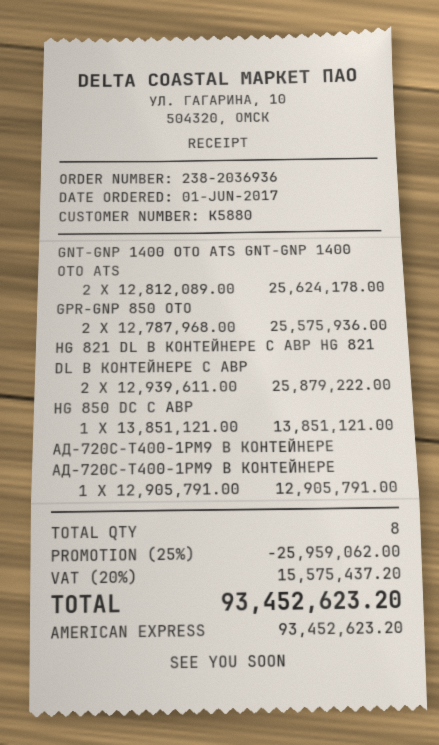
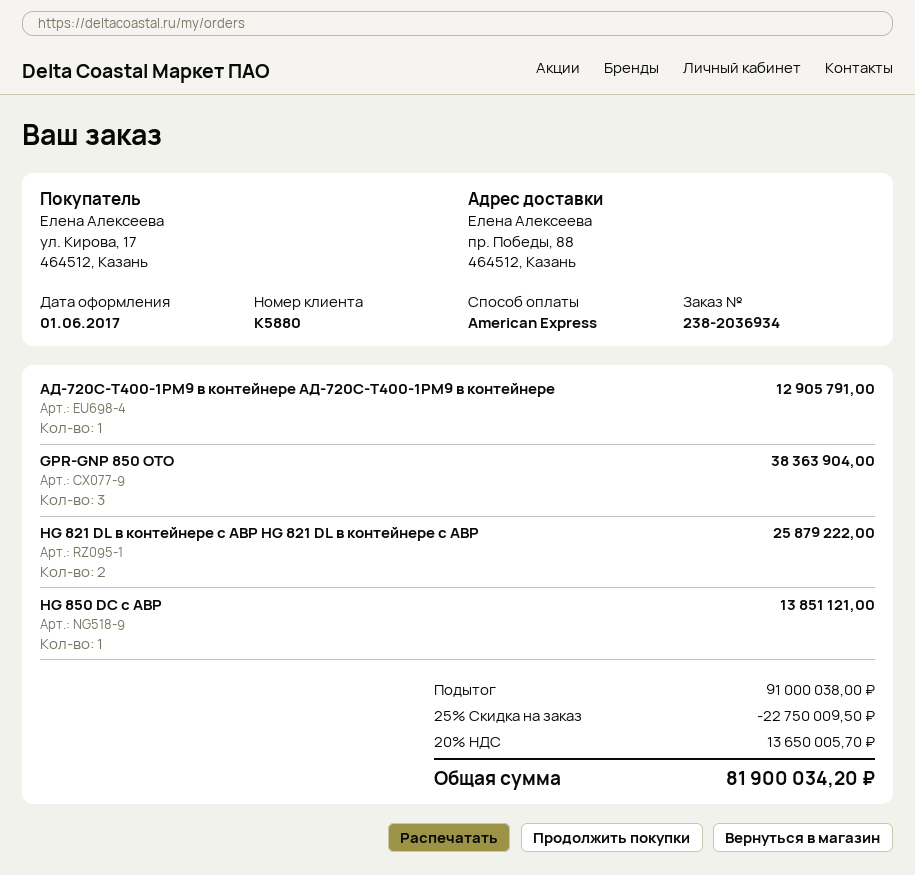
order number: 238-2036936 -> 238-2036934
GNT-GNP 1400 OTO ATS GNT-GNP 1400 OTO ATS: 2 for 25624178.00 -> none
GPR-GNP 850 OTO: 2 for 25575936.00 -> 3 for 38363904.00
discount: 25% = 25959062.00 -> 25% = 22750009.50
tax: 20% = 15575437.20 -> 20% = 13650005.70
total: 93452623.20 -> 81900034.20

